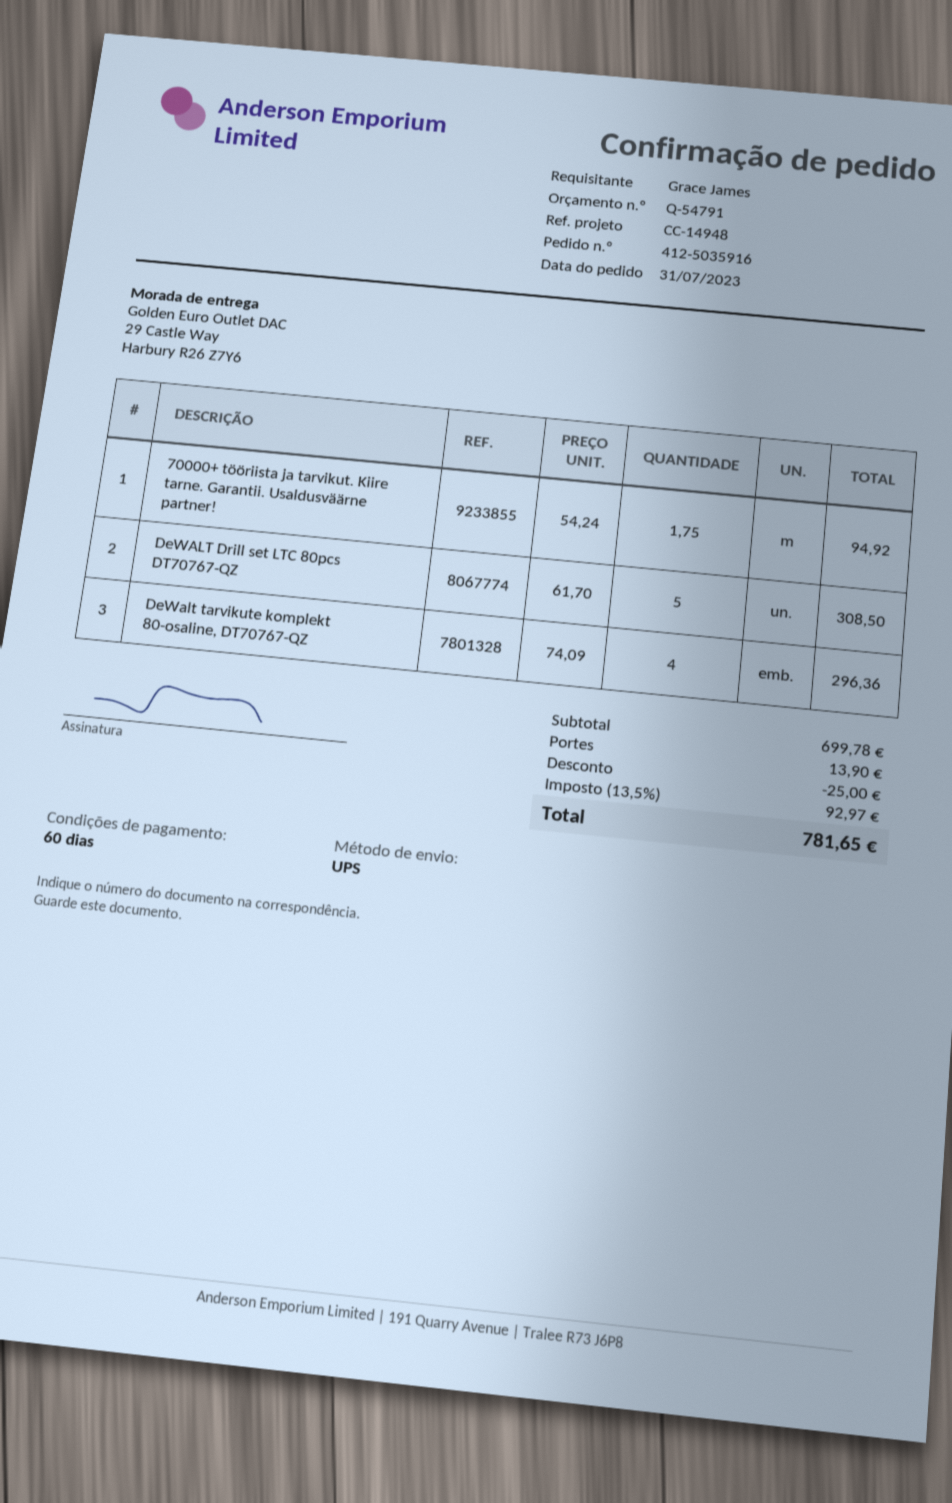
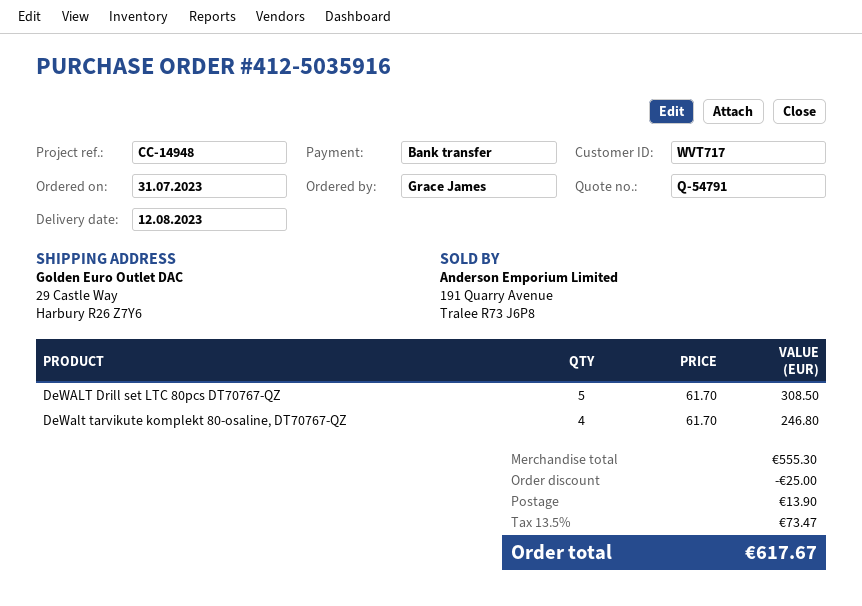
70000+ tööriista ja tarvikut. Kiire tarne. Garantii. Usaldusväärne partner!: 1.75 x 54.24 = 94.92 -> none
DeWalt tarvikute komplekt 80-osaline, DT70767-QZ: 4 x 74.09 = 296.36 -> 4 x 61.70 = 246.80
subtotal: 699.78 -> 555.30
tax: 13.5% = 92.97 -> 13.5% = 73.47
total: 781.65 -> 617.67

